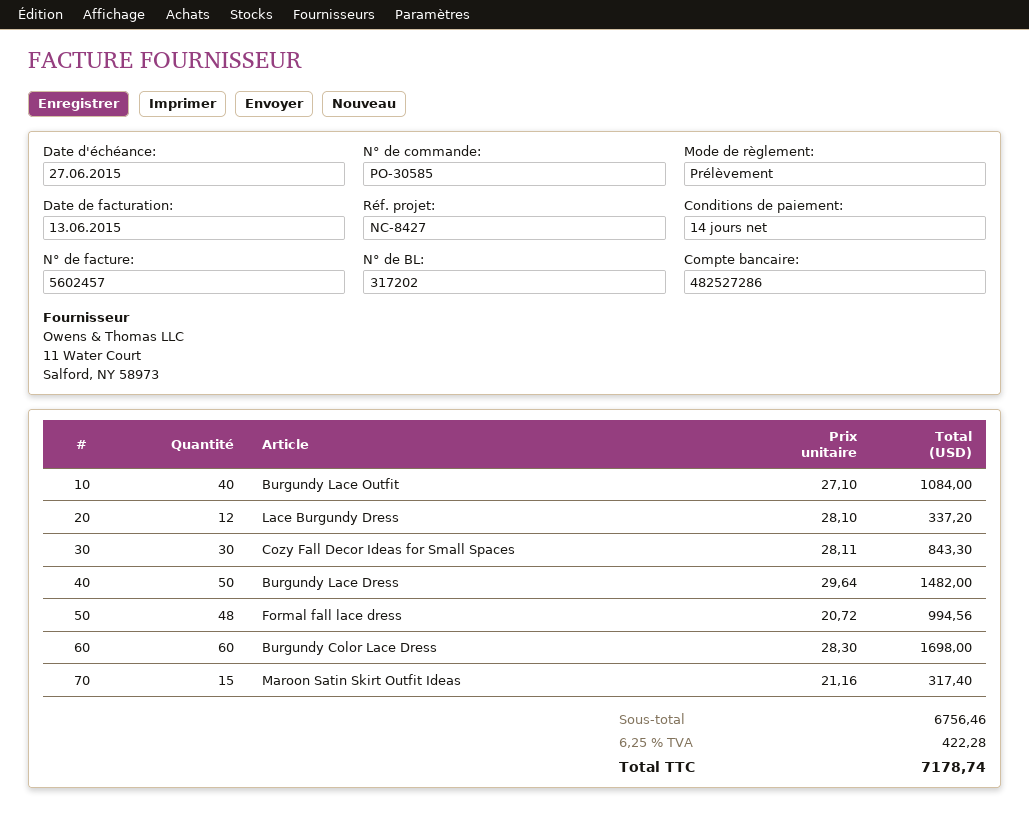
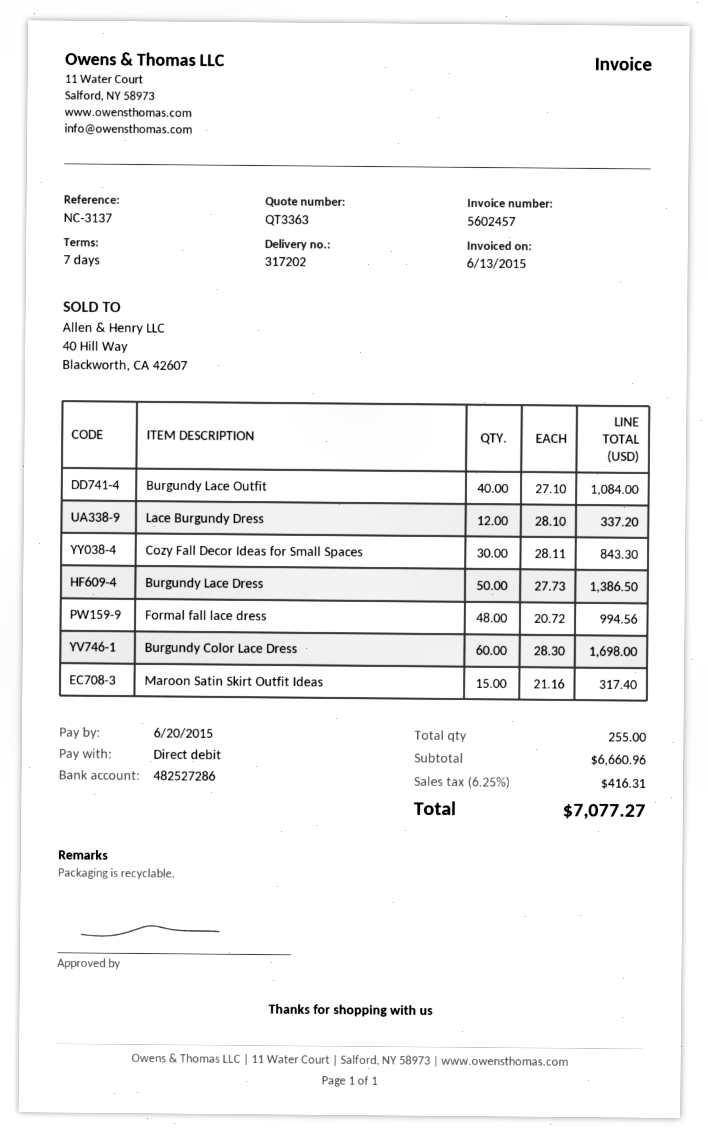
payment terms: 14 days -> 7 days
due date: 2015-06-27 -> 2015-06-20
reference: NC-8427 -> NC-3137
Burgundy Lace Dress: 50 x 29.64 = 1482.00 -> 50 x 27.73 = 1386.50
subtotal: 6756.46 -> 6660.96
tax: 6.25% = 422.28 -> 6.25% = 416.31
total: 7178.74 -> 7077.27

